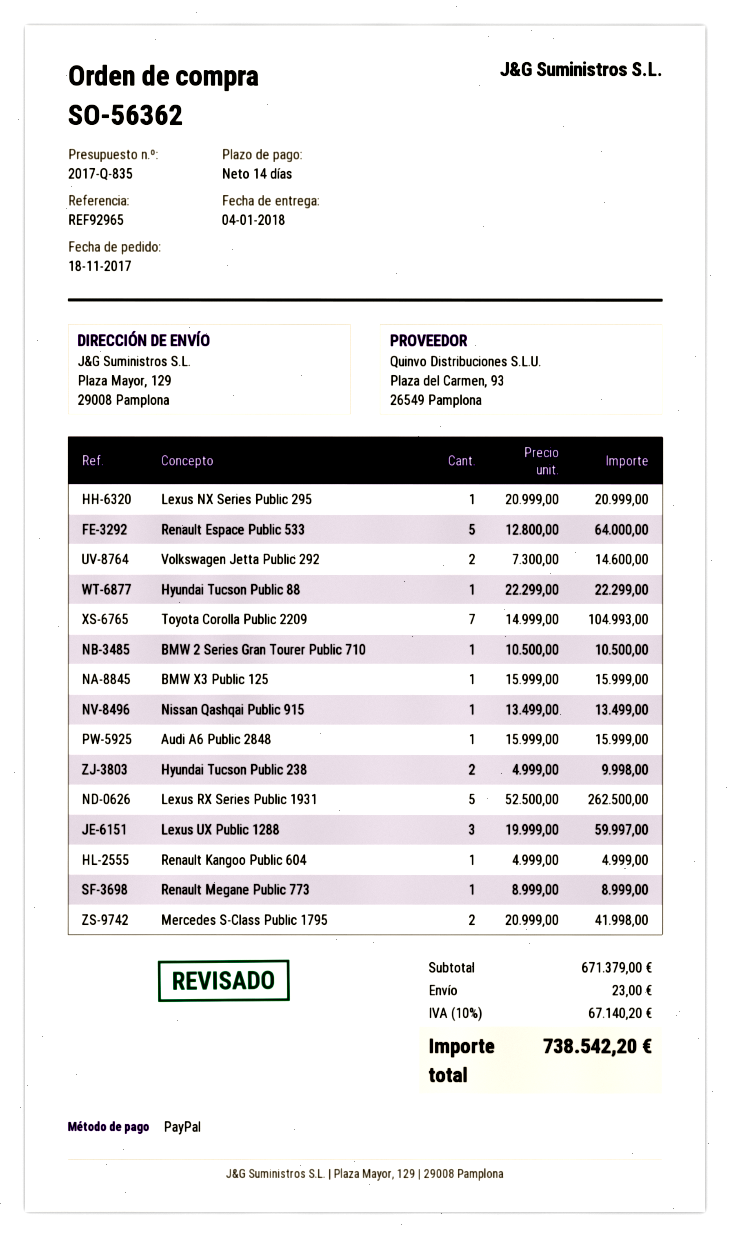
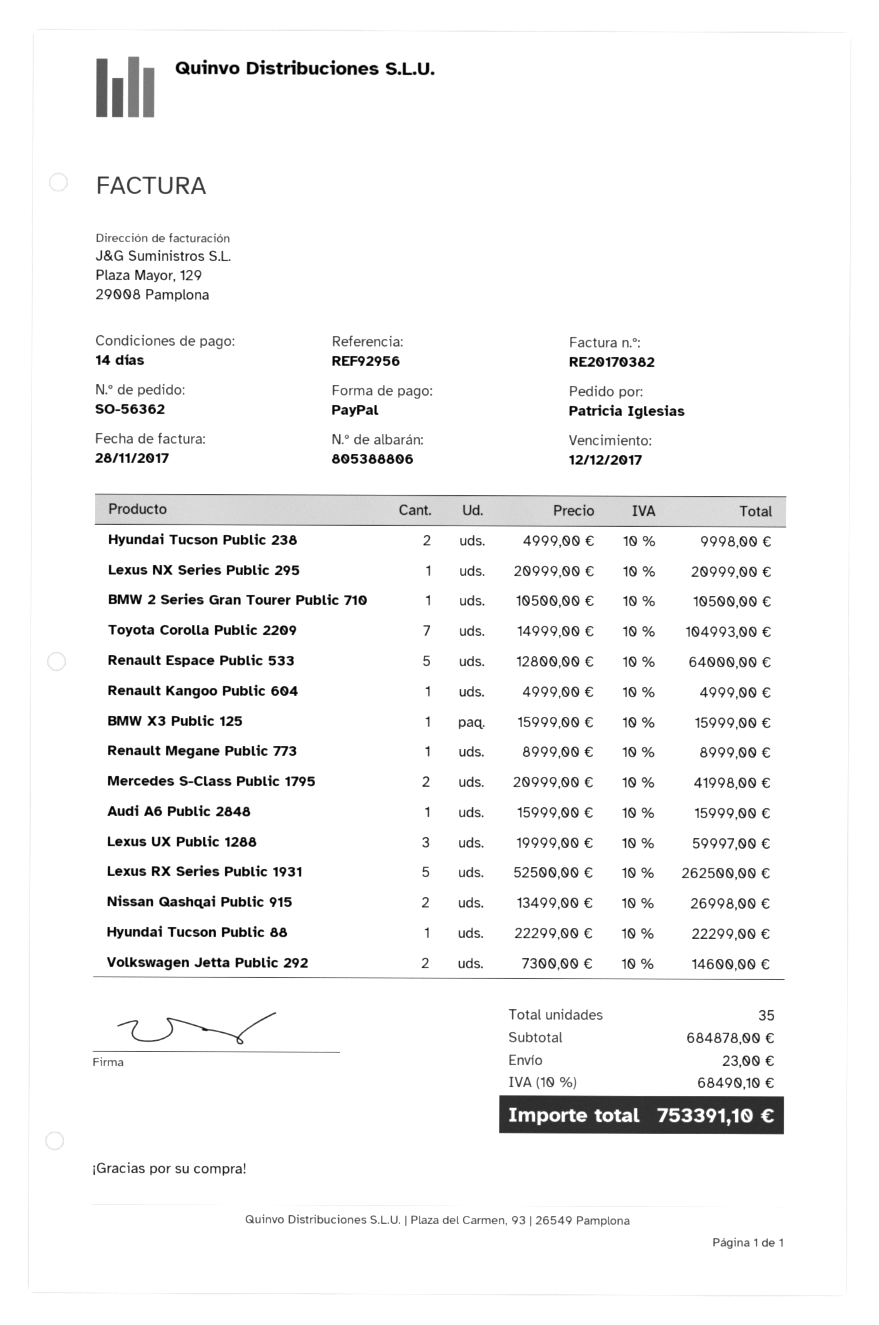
reference: REF92965 -> REF92956
Nissan Qashqai Public 915: 1 x 13499.00 = 13499.00 -> 2 x 13499.00 = 26998.00
subtotal: 671379.00 -> 684878.00
tax: 10% = 67140.20 -> 10% = 68490.10
total: 738542.20 -> 753391.10

